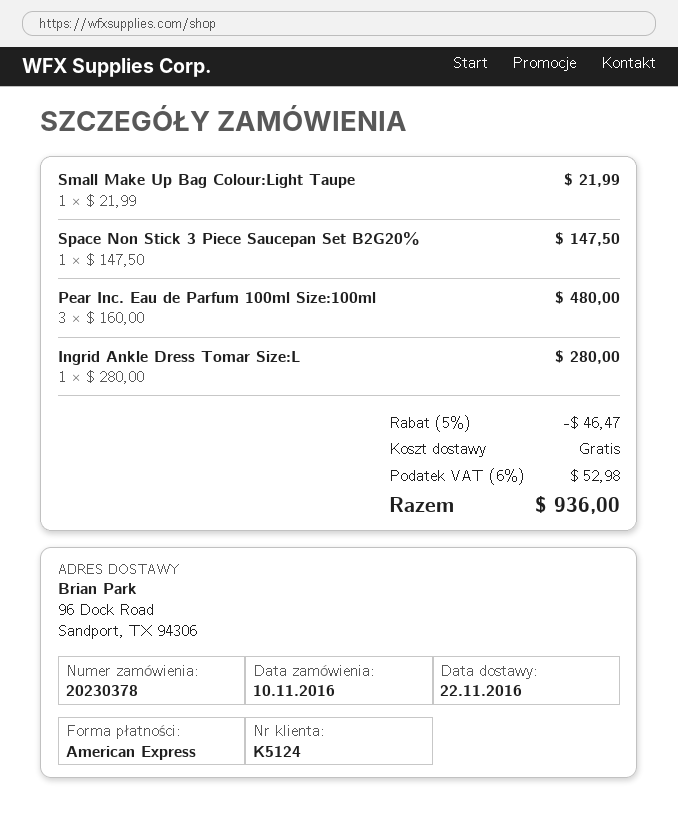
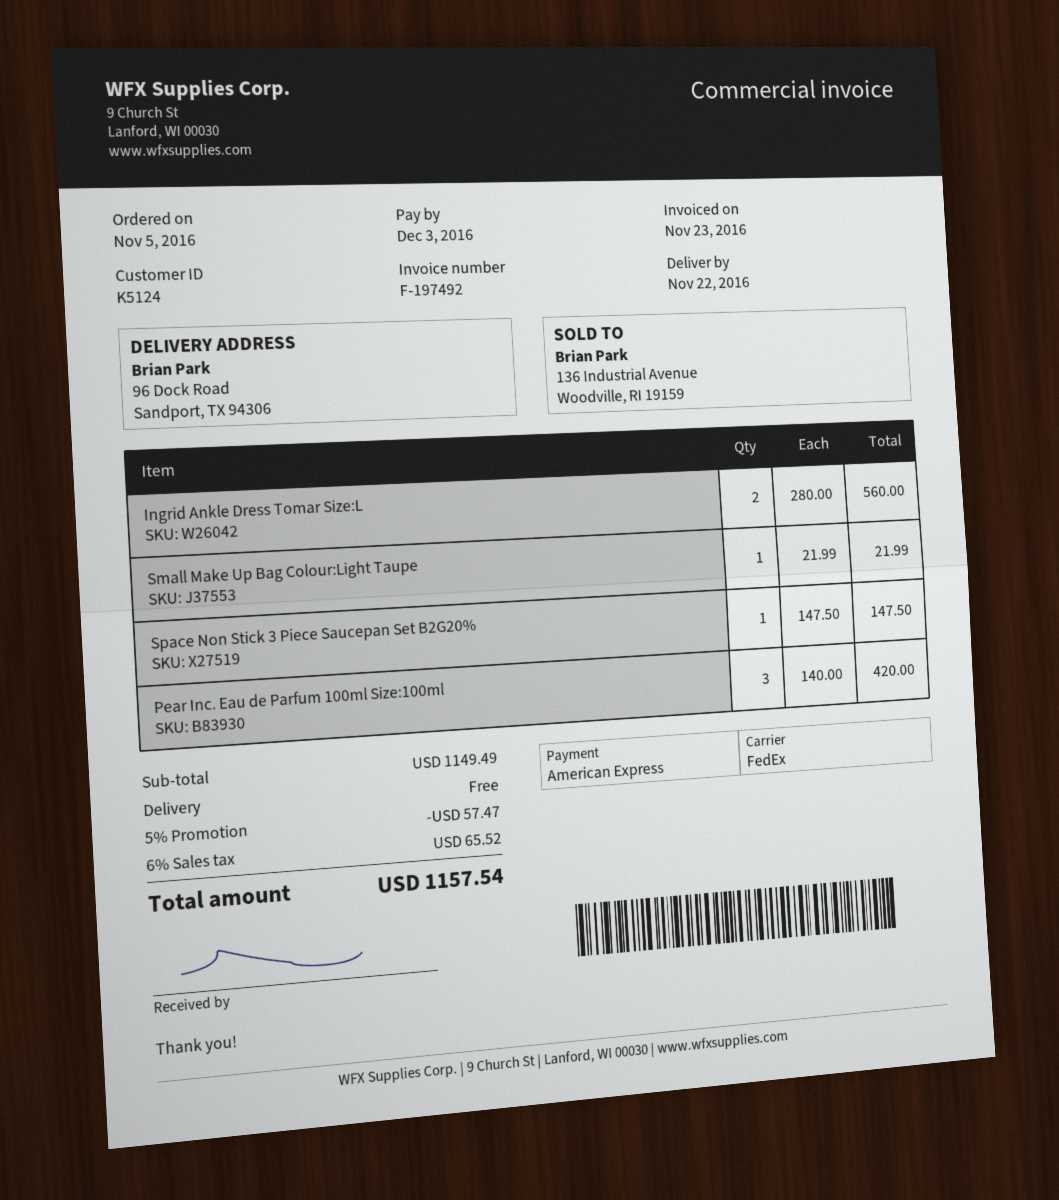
order date: 2016-11-10 -> 2016-11-05
Pear Inc. Eau de Parfum 100ml Size:100ml: 3 x 160.00 = 480.00 -> 3 x 140.00 = 420.00
Ingrid Ankle Dress Tomar Size:L: 1 x 280.00 = 280.00 -> 2 x 280.00 = 560.00
discount: 5% = 46.47 -> 5% = 57.47
tax: 6% = 52.98 -> 6% = 65.52
total: 936.00 -> 1157.54

